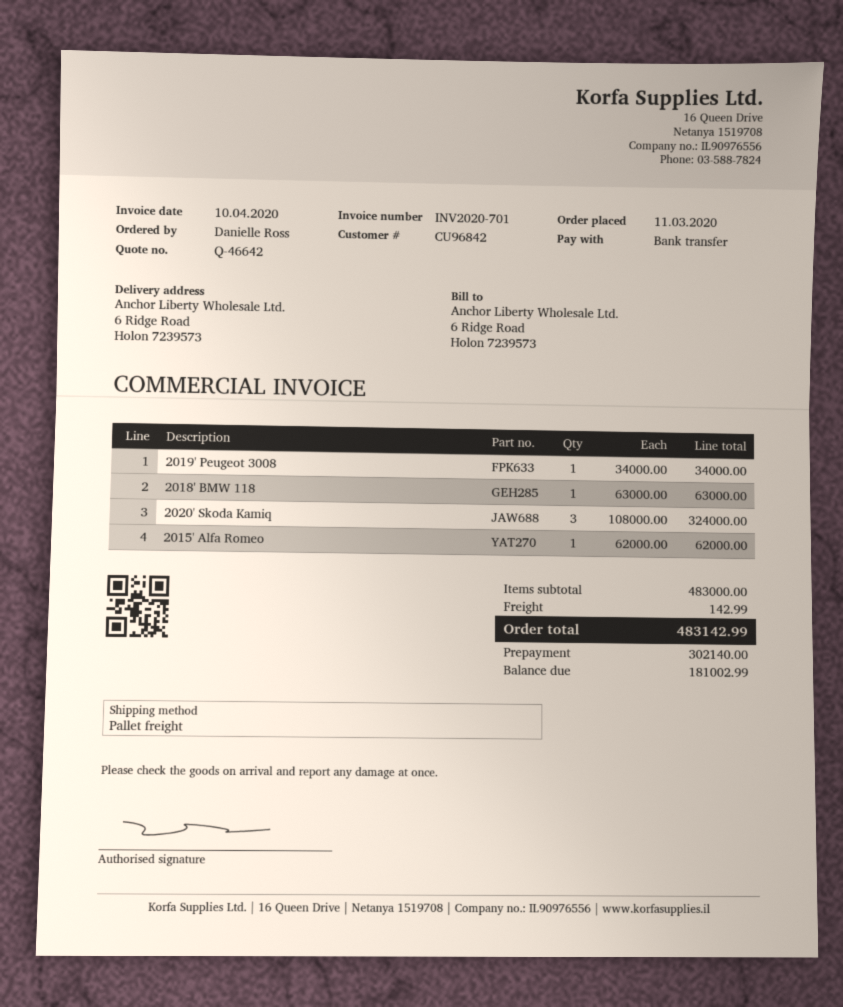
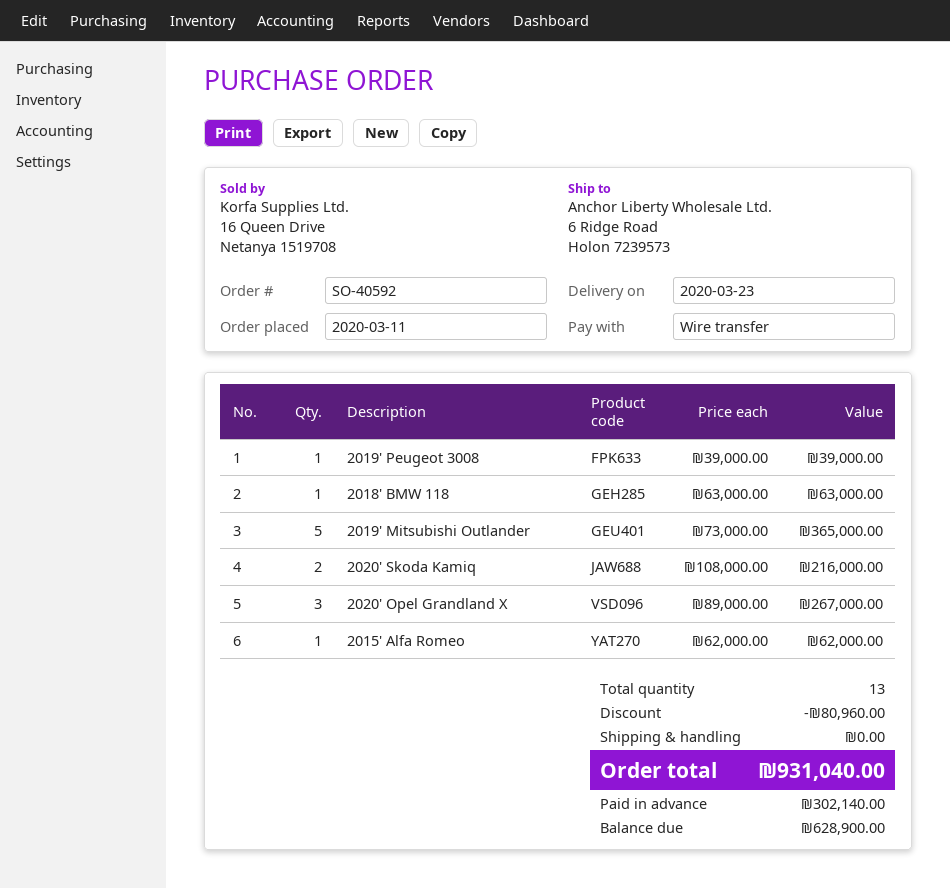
2019' Peugeot 3008: 1 x 34000.00 = 34000.00 -> 1 x 39000.00 = 39000.00
2020' Skoda Kamiq: 3 x 108000.00 = 324000.00 -> 2 x 108000.00 = 216000.00
2019' Mitsubishi Outlander: none -> 5 x 73000.00 = 365000.00
2020' Opel Grandland X: none -> 3 x 89000.00 = 267000.00
discount: none -> 80960.00
shipping: 142.99 -> 0.00
total: 483142.99 -> 931040.00
balance: 181002.99 -> 628900.00

